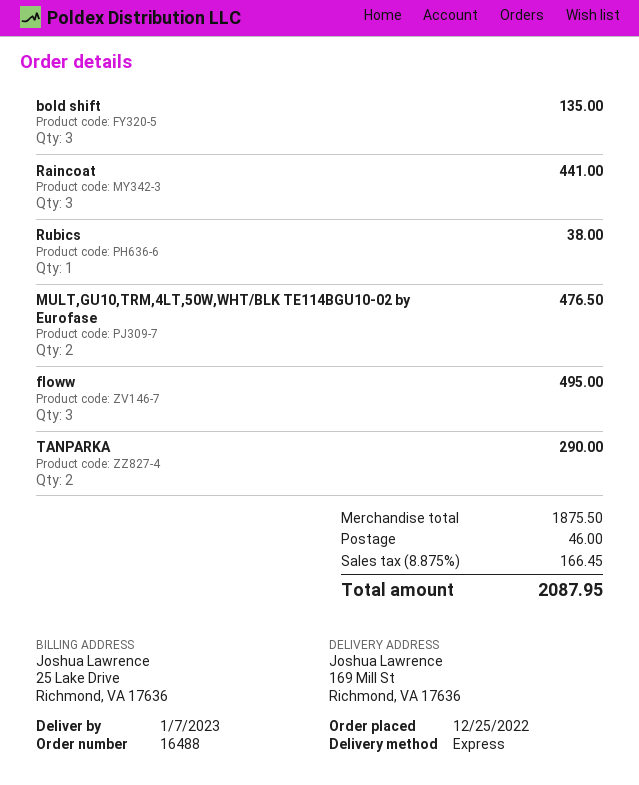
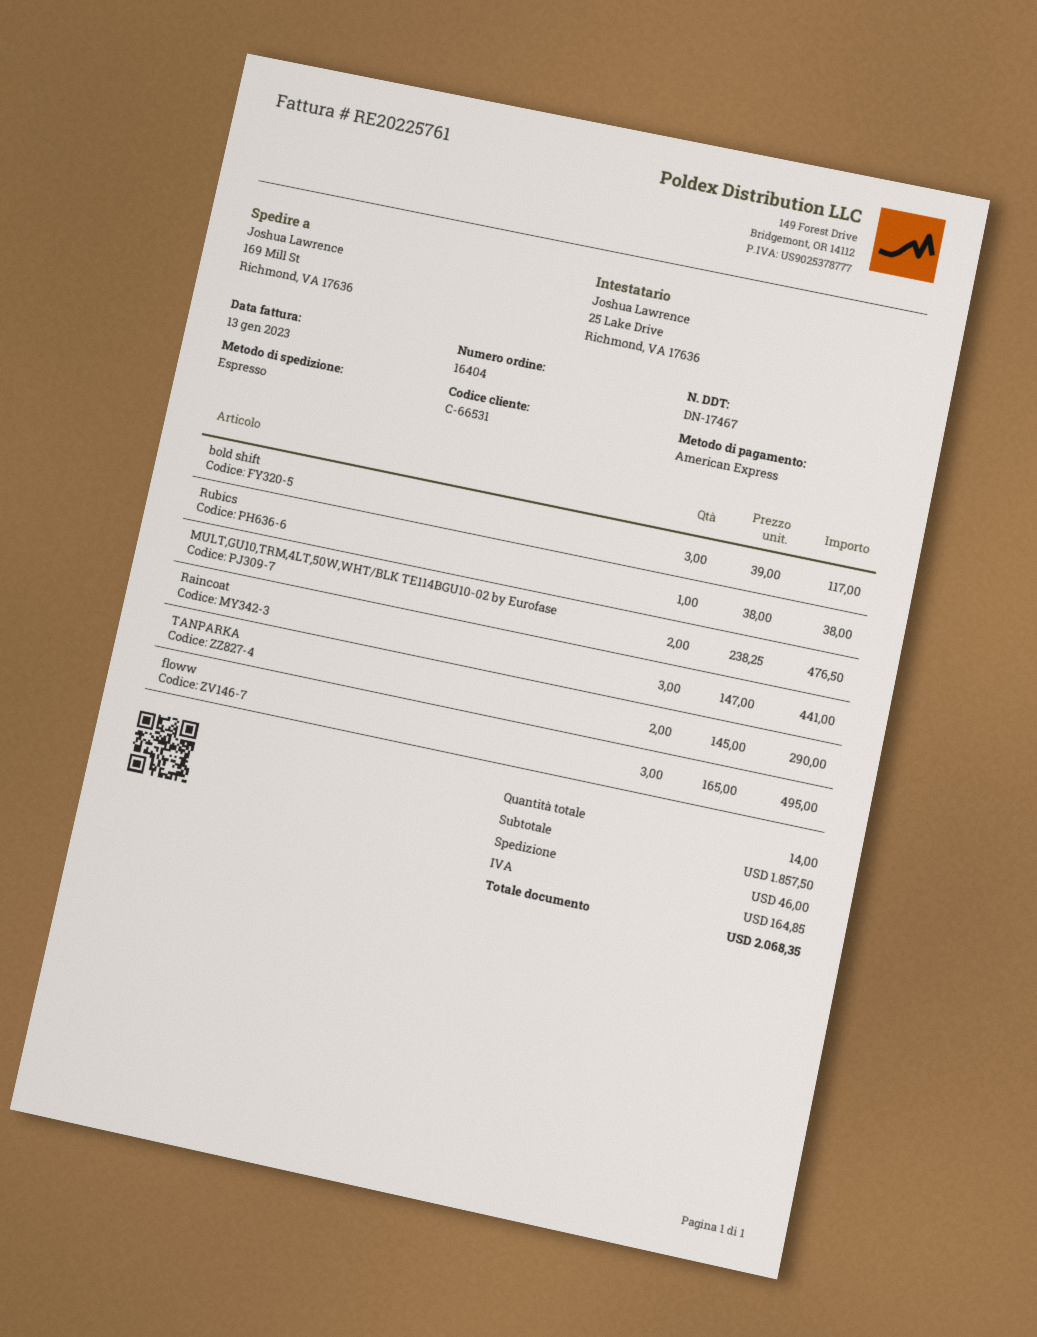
order number: 16488 -> 16404
bold shift: 3 for 135.00 -> 3 for 117.00
subtotal: 1875.50 -> 1857.50
tax: 166.45 -> 164.85
total: 2087.95 -> 2068.35

